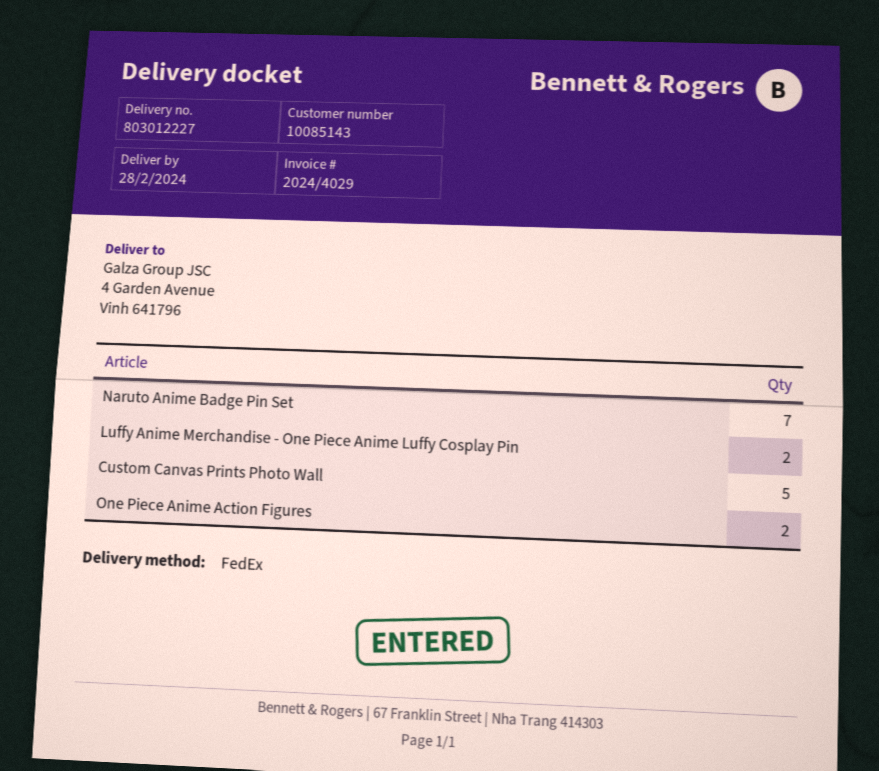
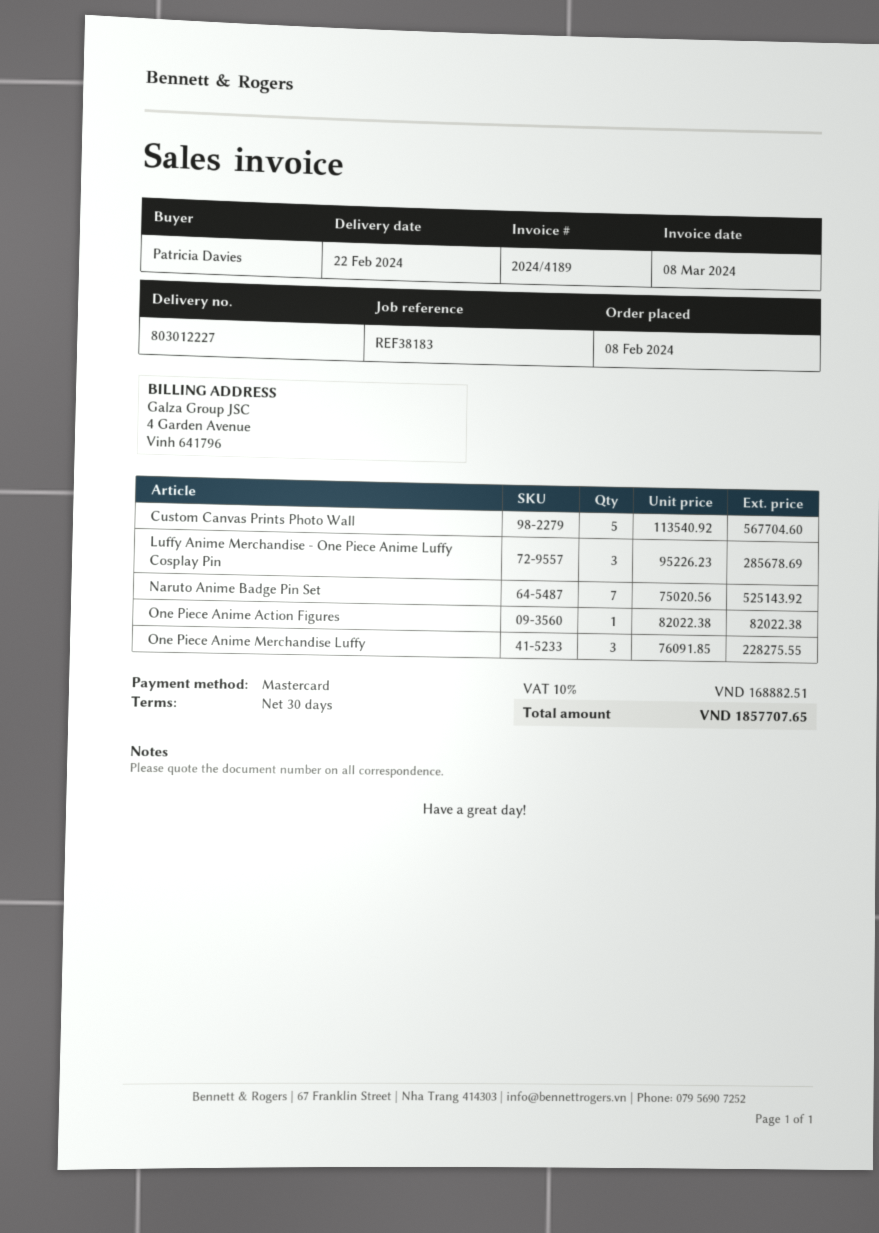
delivery date: 2024-02-28 -> 2024-02-22
invoice number: 2024/4029 -> 2024/4189
Luffy Anime Merchandise - One Piece Anime Luffy Cosplay Pin: 2 -> 3
One Piece Anime Action Figures: 2 -> 1
One Piece Anime Merchandise Luffy: none -> 3

